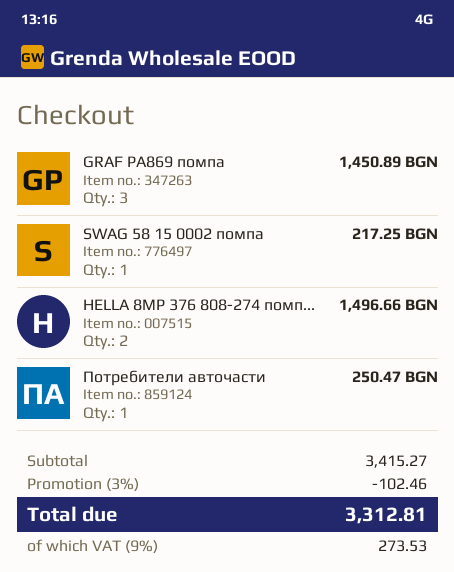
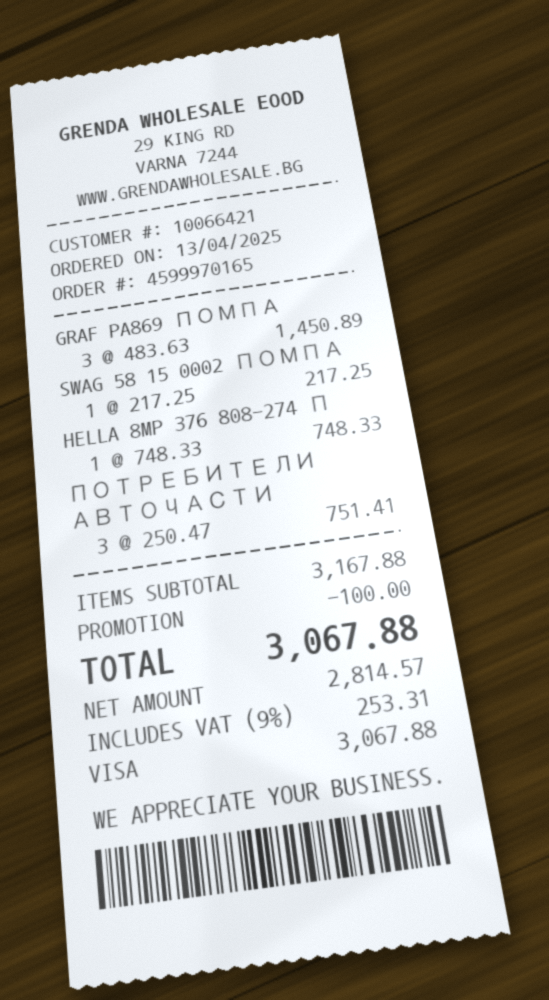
HELLA 8MP 376 808-274 помп...: 2 for 1496.66 -> 1 for 748.33
Потребители авточасти: 1 for 250.47 -> 3 for 751.41
subtotal: 3415.27 -> 3167.88
discount: 102.46 -> 100.00
tax: 9% = 273.53 -> 9% = 253.31
total: 3312.81 -> 3067.88

